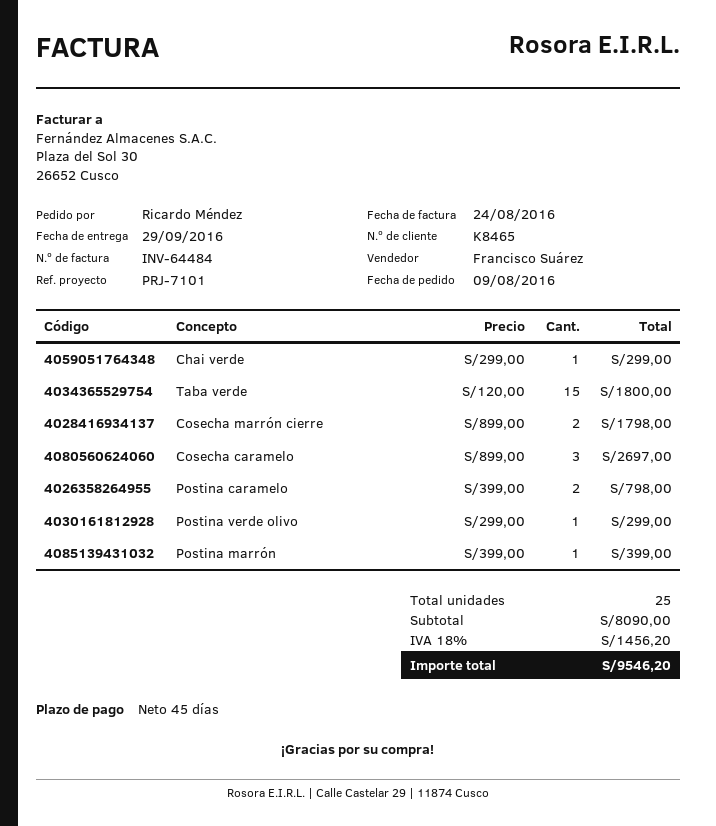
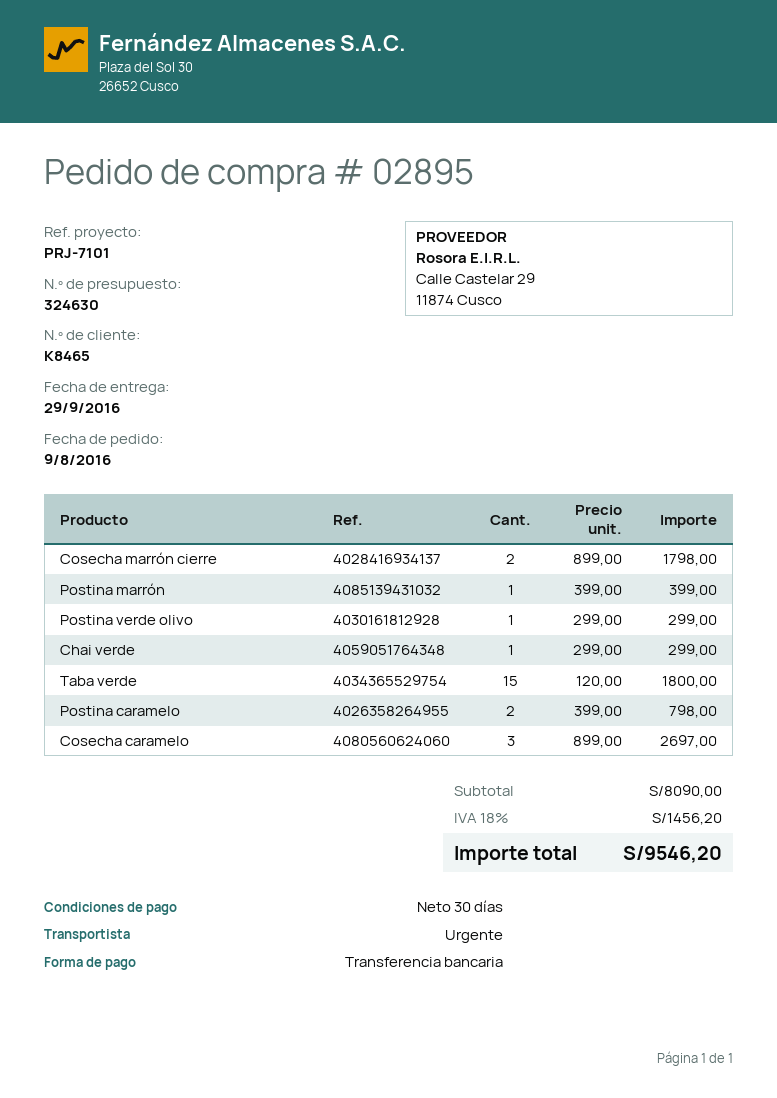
payment terms: 45 days -> 30 days

